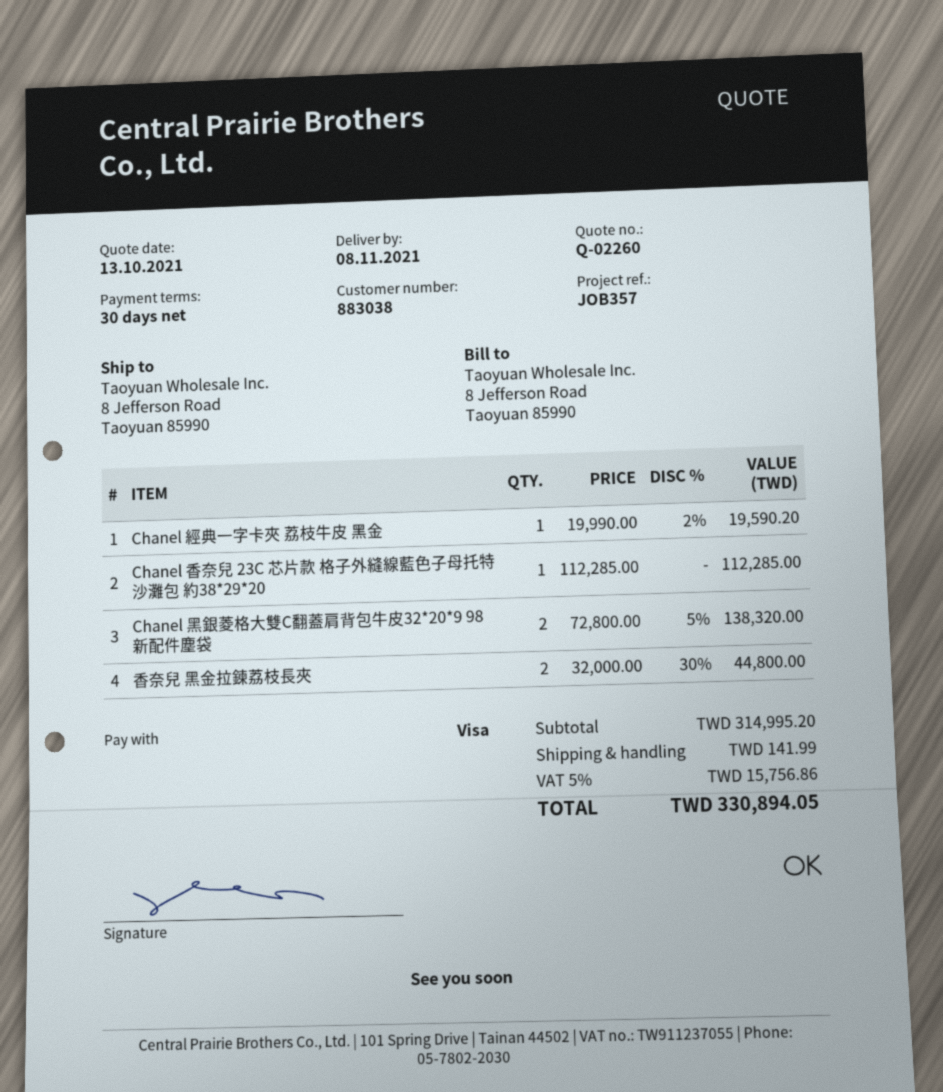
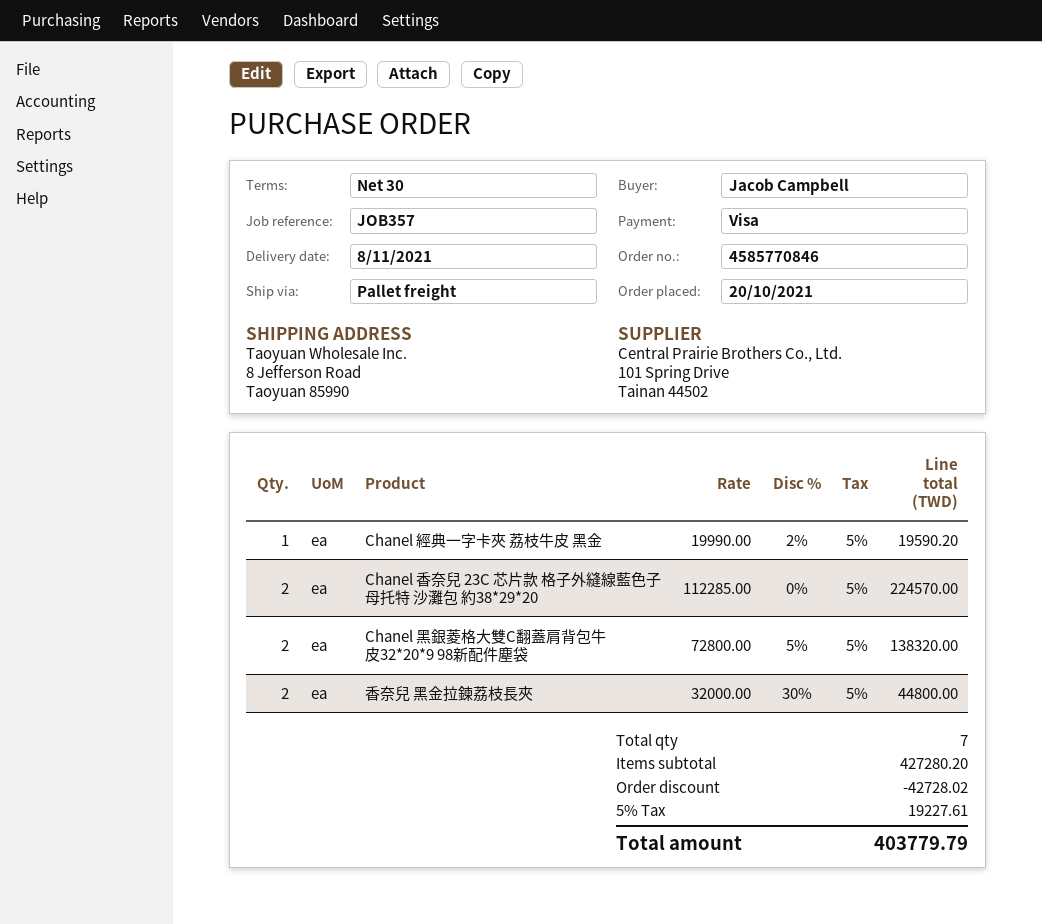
Chanel 香奈兒 23C 芯片款 格子外縫線藍色子母托特 沙灘包 約38*29*20: 1 x 112285.00 = 112285.00 -> 2 x 112285.00 = 224570.00
subtotal: 314995.20 -> 427280.20
discount: none -> 42728.02
shipping: 141.99 -> none
tax: 5% = 15756.86 -> 5% = 19227.61
total: 330894.05 -> 403779.79

